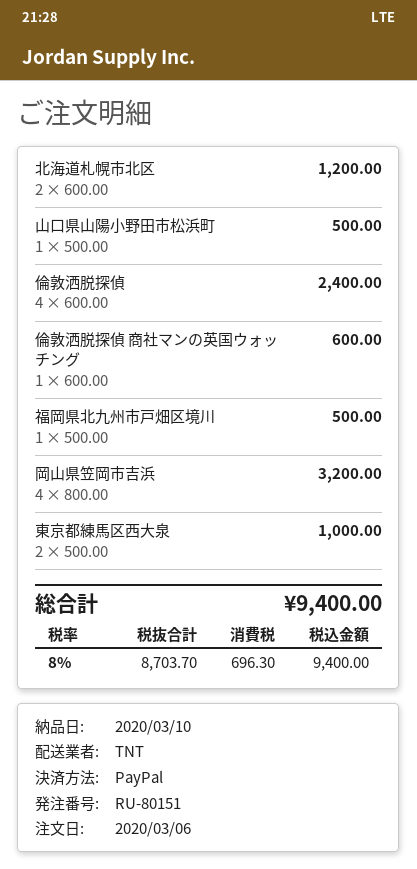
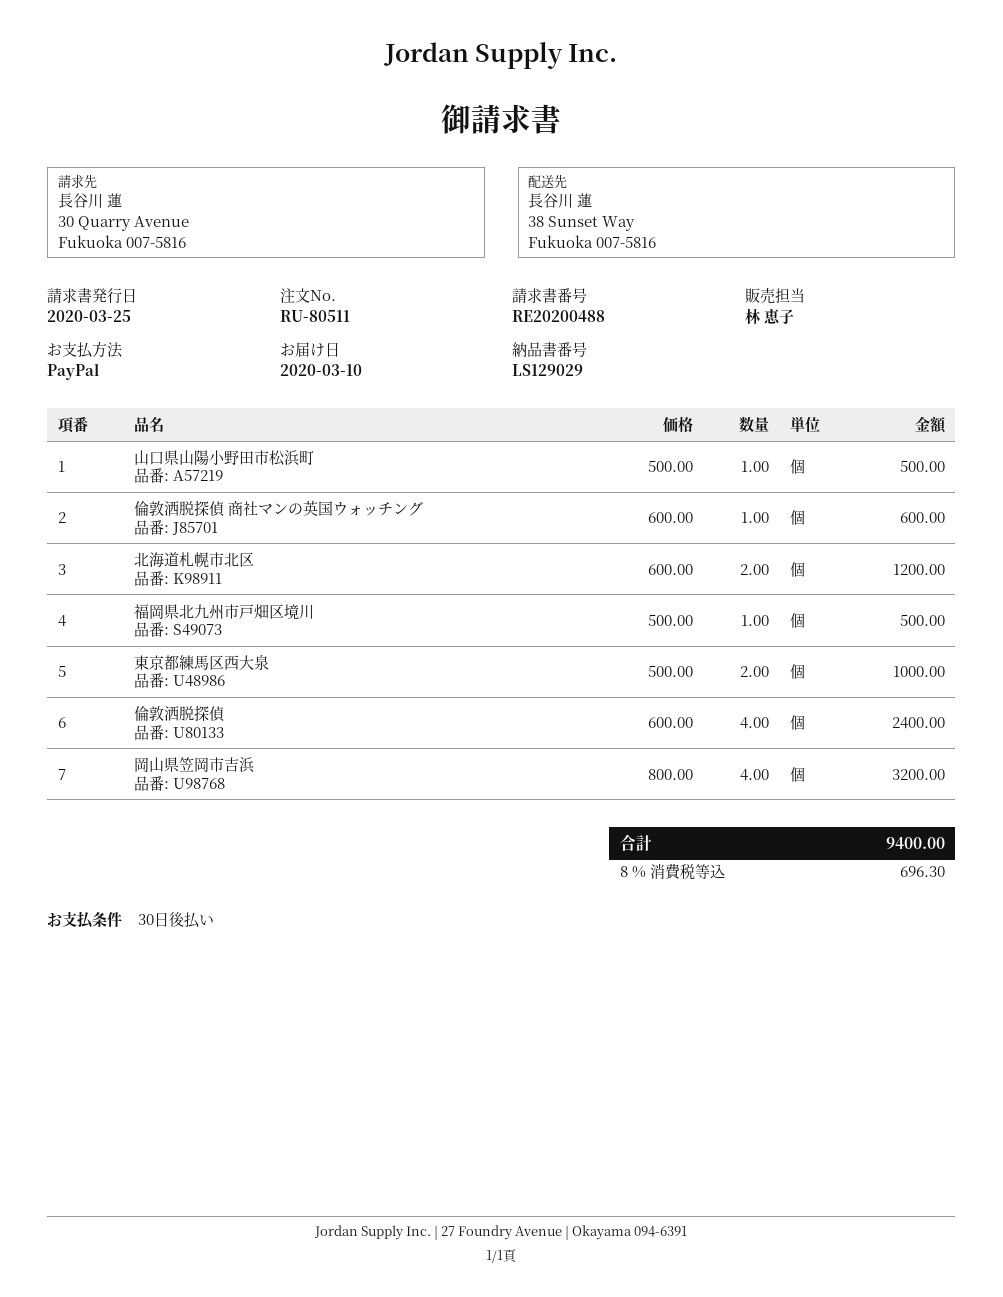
order number: RU-80151 -> RU-80511

